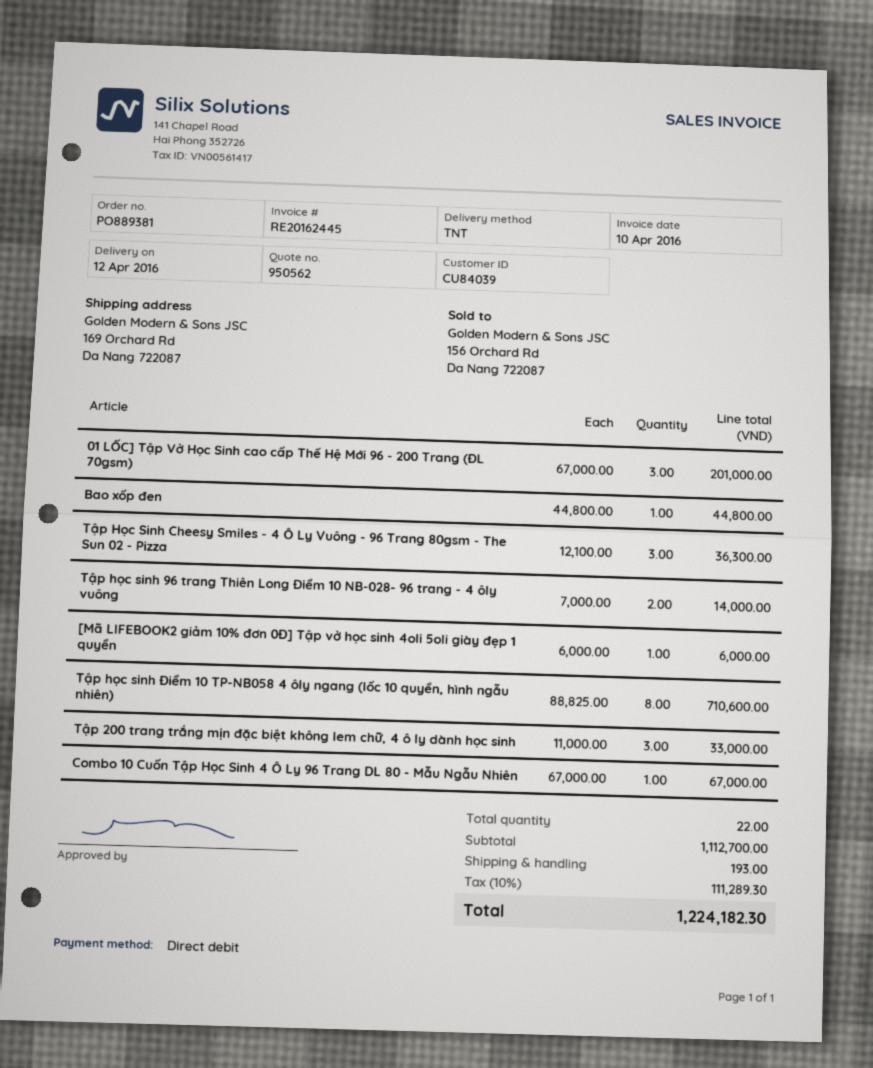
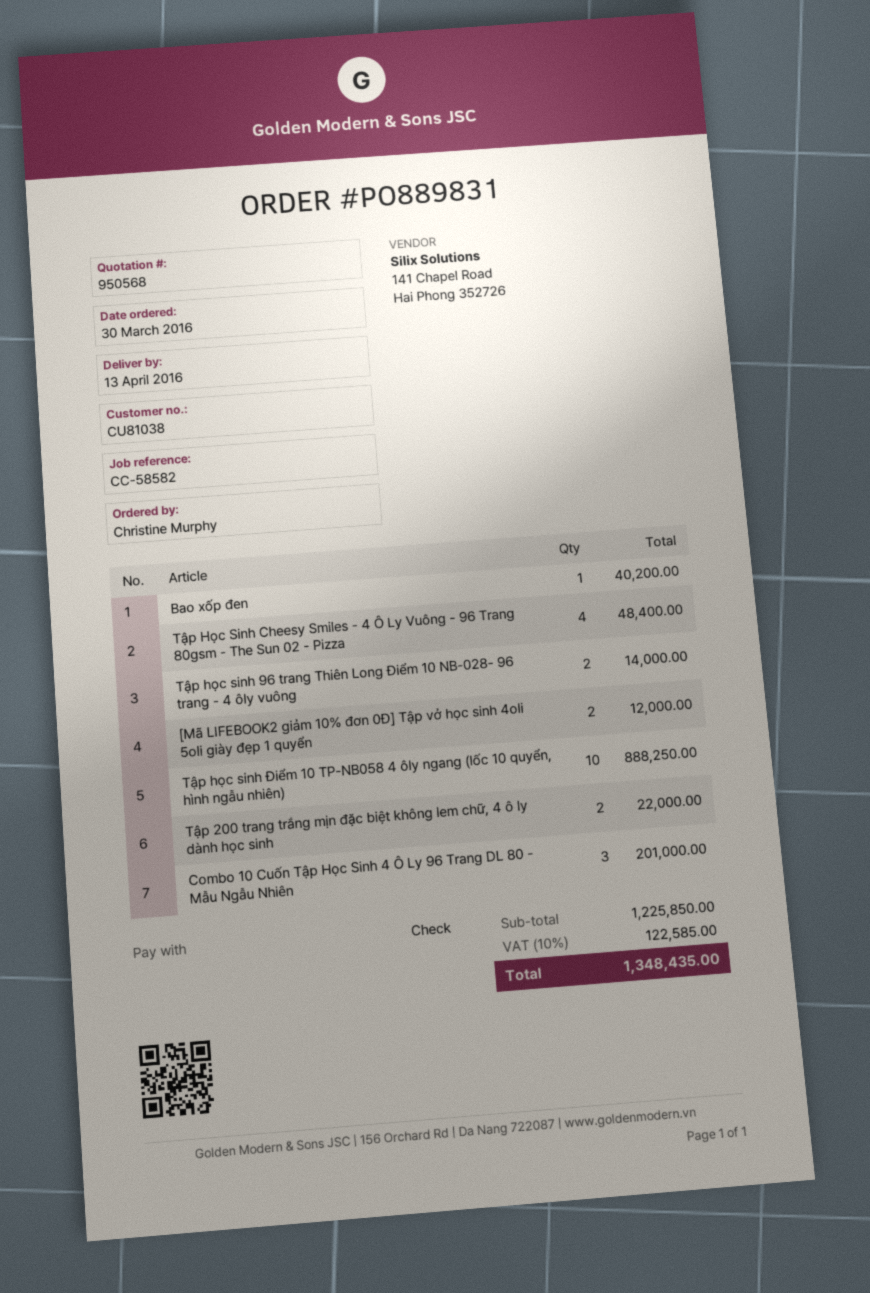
quote number: 950562 -> 950568
order number: PO889381 -> PO889831
delivery date: 2016-04-12 -> 2016-04-13
customer number: CU84039 -> CU81038
payment method: direct debit -> cheque
01 LỐC] Tập Vở Học Sinh cao cấp Thế Hệ Mới 96 - 200 Trang (ĐL 70gsm): 3 for 201000.00 -> none
Bao xốp đen: 1 for 44800.00 -> 1 for 40200.00
Tập Học Sinh Cheesy Smiles - 4 Ô Ly Vuông - 96 Trang 80gsm - The Sun 02 - Pizza: 3 for 36300.00 -> 4 for 48400.00
[Mã LIFEBOOK2 giảm 10% đơn 0Đ] Tập vở học sinh 4oli 5oli giày đẹp 1 quyển: 1 for 6000.00 -> 2 for 12000.00
Tập học sinh Điểm 10 TP-NB058 4 ôly ngang (lốc 10 quyển, hình ngẫu nhiên): 8 for 710600.00 -> 10 for 888250.00
Tập 200 trang trắng mịn đặc biệt không lem chữ, 4 ô ly dành học sinh: 3 for 33000.00 -> 2 for 22000.00
Combo 10 Cuốn Tập Học Sinh 4 Ô Ly 96 Trang DL 80 - Mẫu Ngẫu Nhiên: 1 for 67000.00 -> 3 for 201000.00
subtotal: 1112700.00 -> 1225850.00
shipping: 193.00 -> none
tax: 10% = 111289.30 -> 10% = 122585.00
total: 1224182.30 -> 1348435.00

